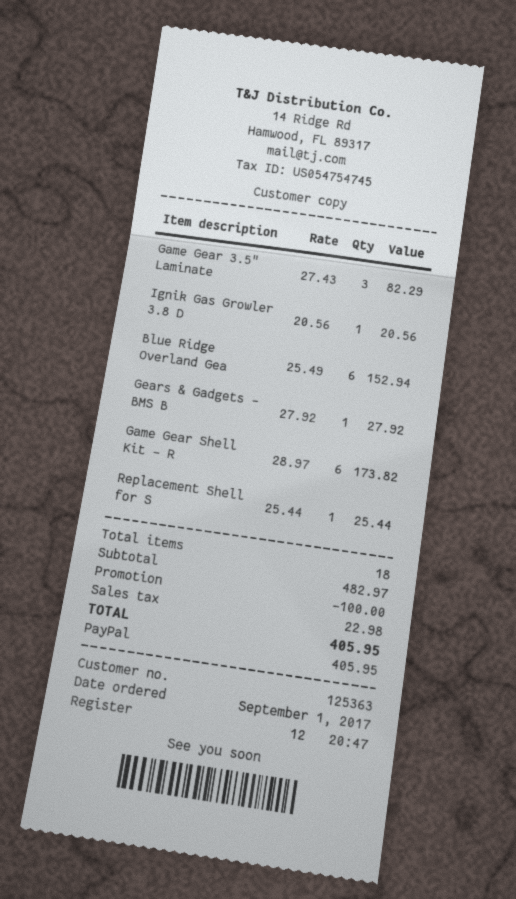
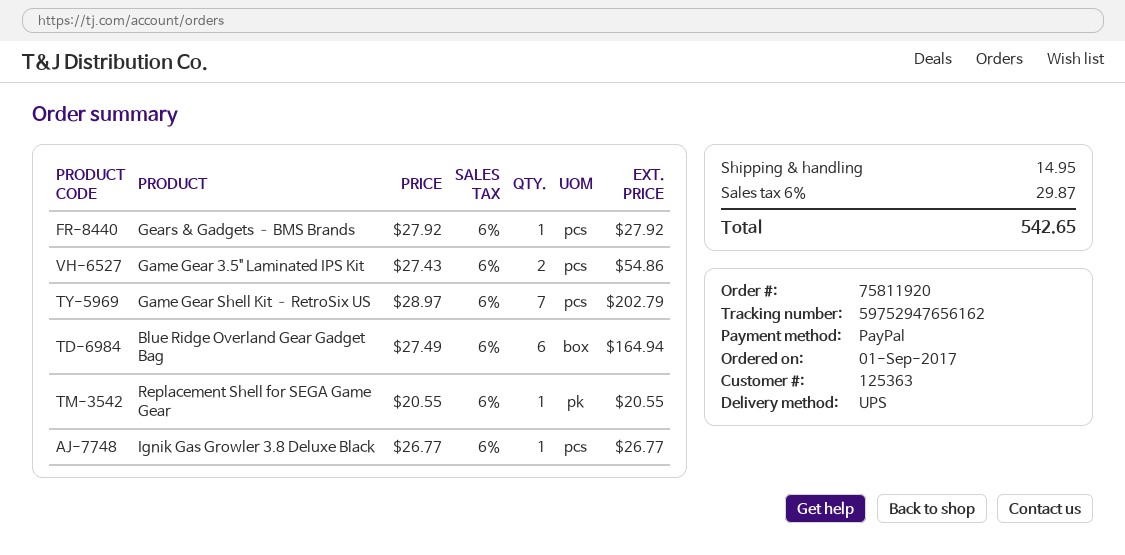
Game Gear 3.5" Laminate: 3 x 27.43 = 82.29 -> 2 x 27.43 = 54.86
Ignik Gas Growler 3.8 D: 1 x 20.56 = 20.56 -> 1 x 26.77 = 26.77
Blue Ridge Overland Gea: 6 x 25.49 = 152.94 -> 6 x 27.49 = 164.94
Game Gear Shell Kit – R: 6 x 28.97 = 173.82 -> 7 x 28.97 = 202.79
Replacement Shell for S: 1 x 25.44 = 25.44 -> 1 x 20.55 = 20.55
discount: 100.00 -> none
shipping: none -> 14.95
tax: 22.98 -> 29.87
total: 405.95 -> 542.65

